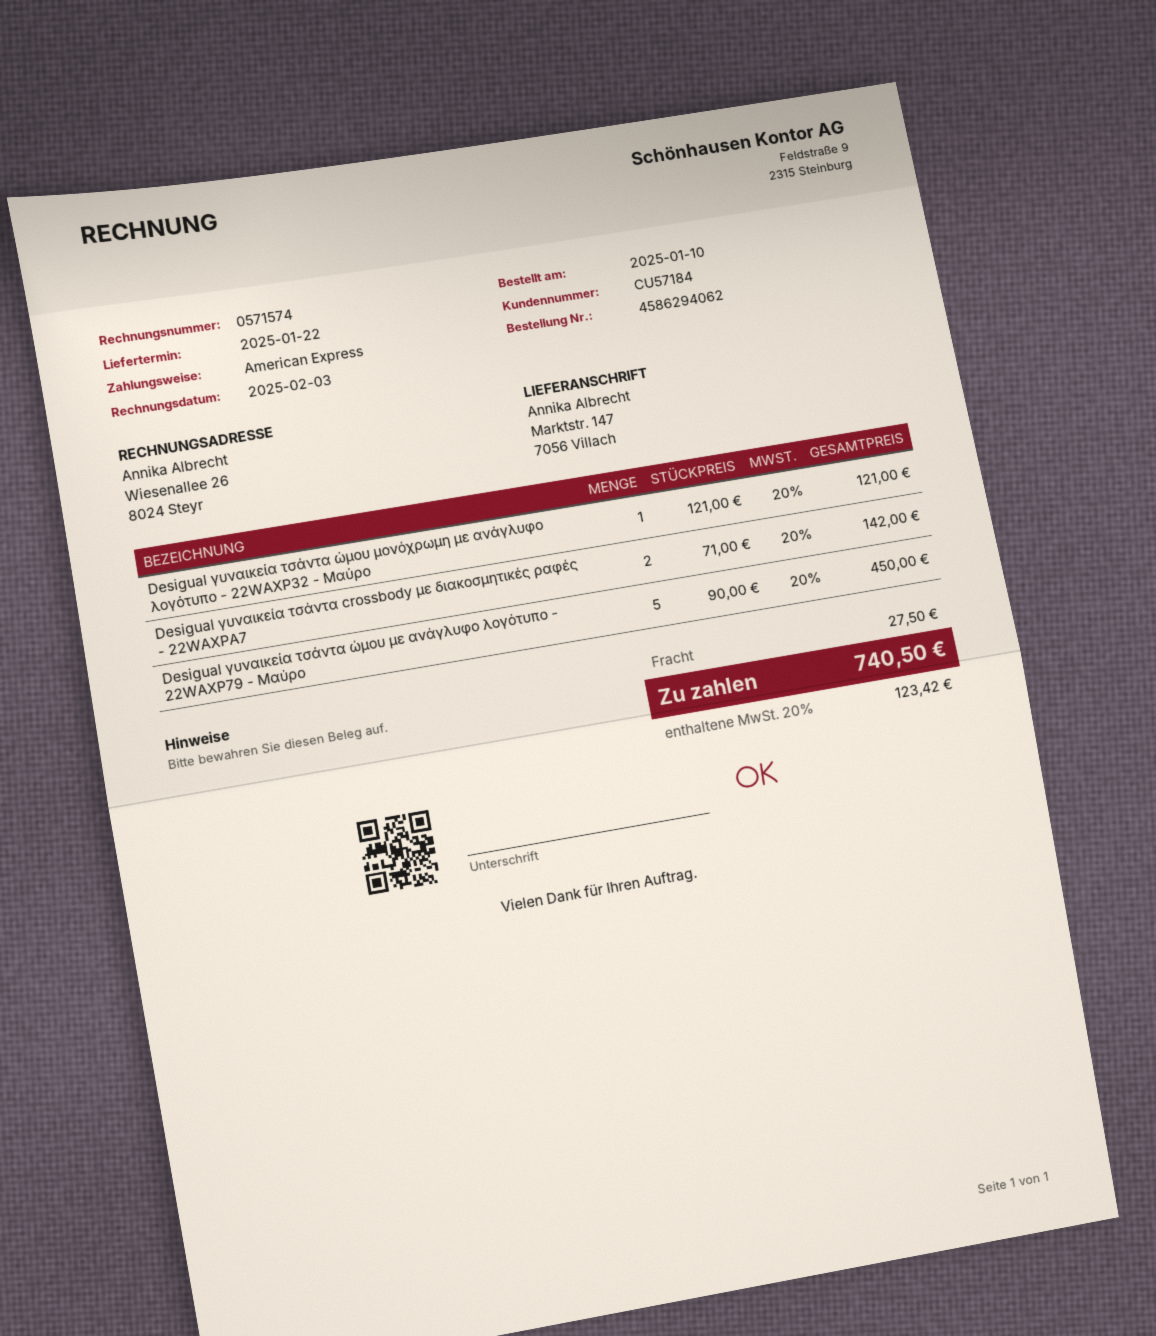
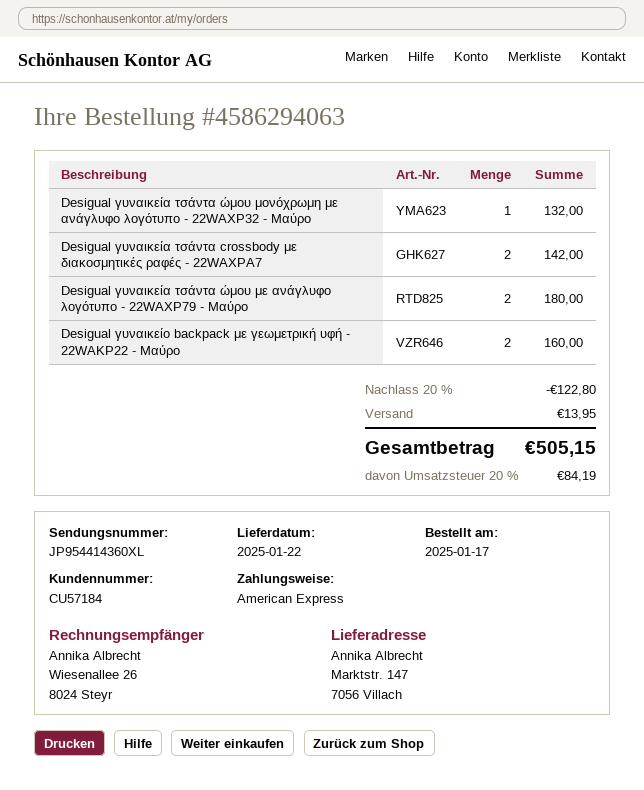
order number: 4586294062 -> 4586294063
order date: 2025-01-10 -> 2025-01-17
Desigual γυναικεία τσάντα ώμου μονόχρωμη με ανάγλυφο λογότυπο - 22WAXP32 - Μαύρο: 1 for 121.00 -> 1 for 132.00
Desigual γυναικεία τσάντα ώμου με ανάγλυφο λογότυπο - 22WAXP79 - Μαύρο: 5 for 450.00 -> 2 for 180.00
Desigual γυναικείο backpack με γεωμετρική υφή - 22WAKP22 - Μαύρο: none -> 2 for 160.00
discount: none -> 20% = 122.80
shipping: 27.50 -> 13.95
tax: 20% = 123.42 -> 20% = 84.19
total: 740.50 -> 505.15

